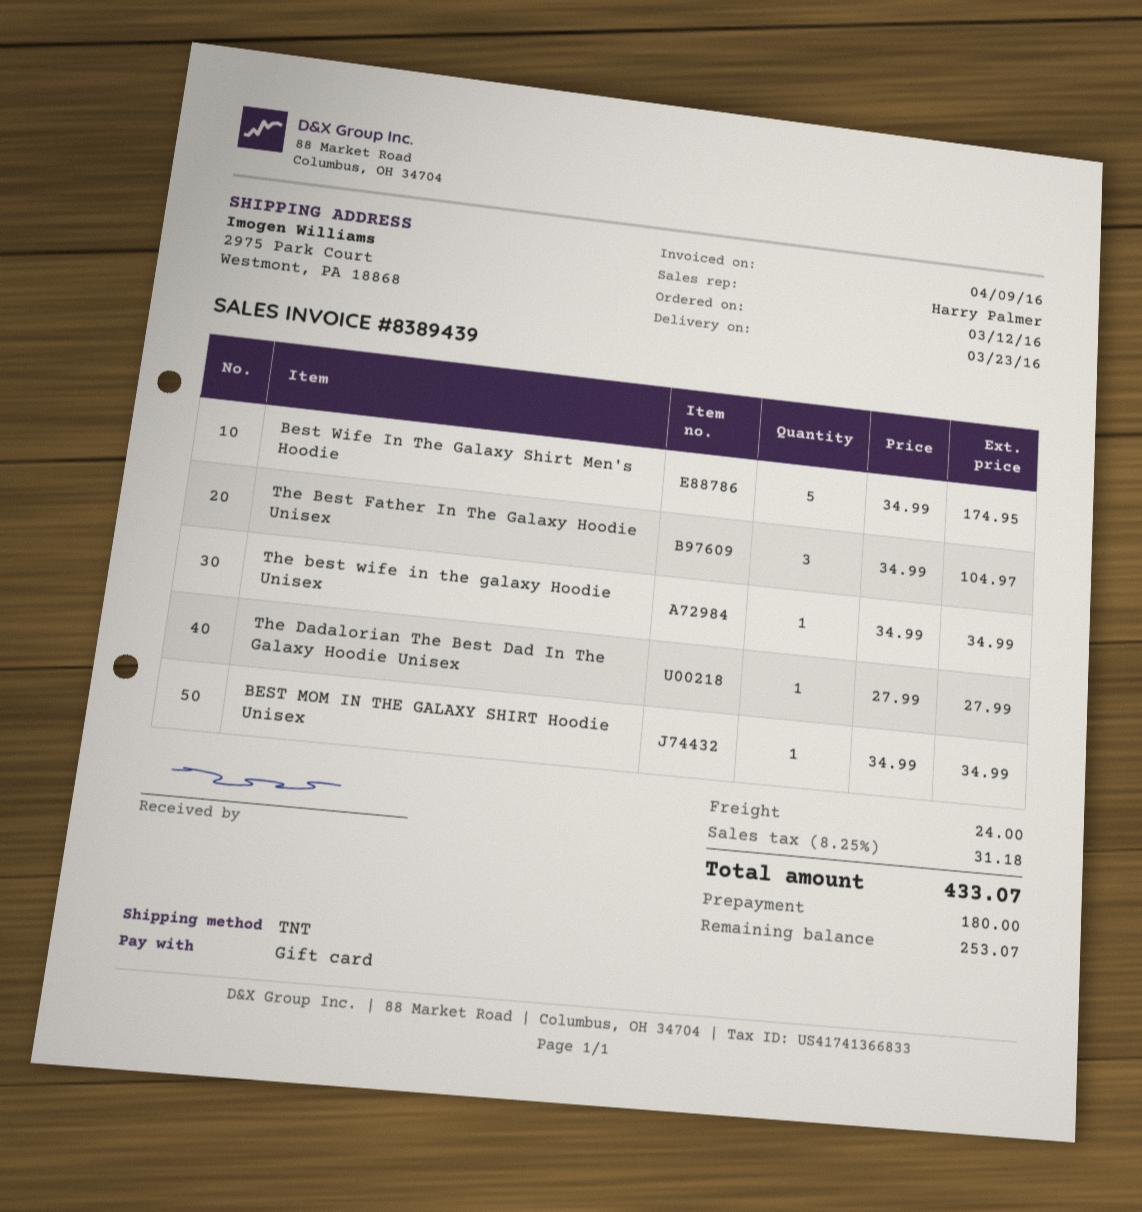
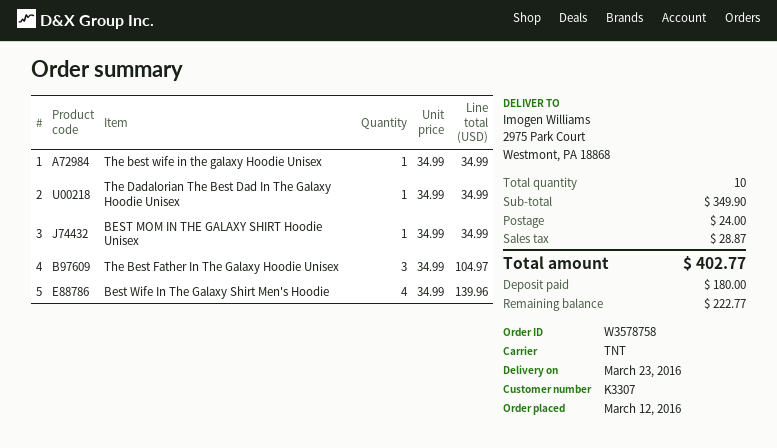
Best Wife In The Galaxy Shirt Men's Hoodie: 5 x 34.99 = 174.95 -> 4 x 34.99 = 139.96
The Dadalorian The Best Dad In The Galaxy Hoodie Unisex: 1 x 27.99 = 27.99 -> 1 x 34.99 = 34.99
tax: 31.18 -> 28.87
total: 433.07 -> 402.77
balance: 253.07 -> 222.77

